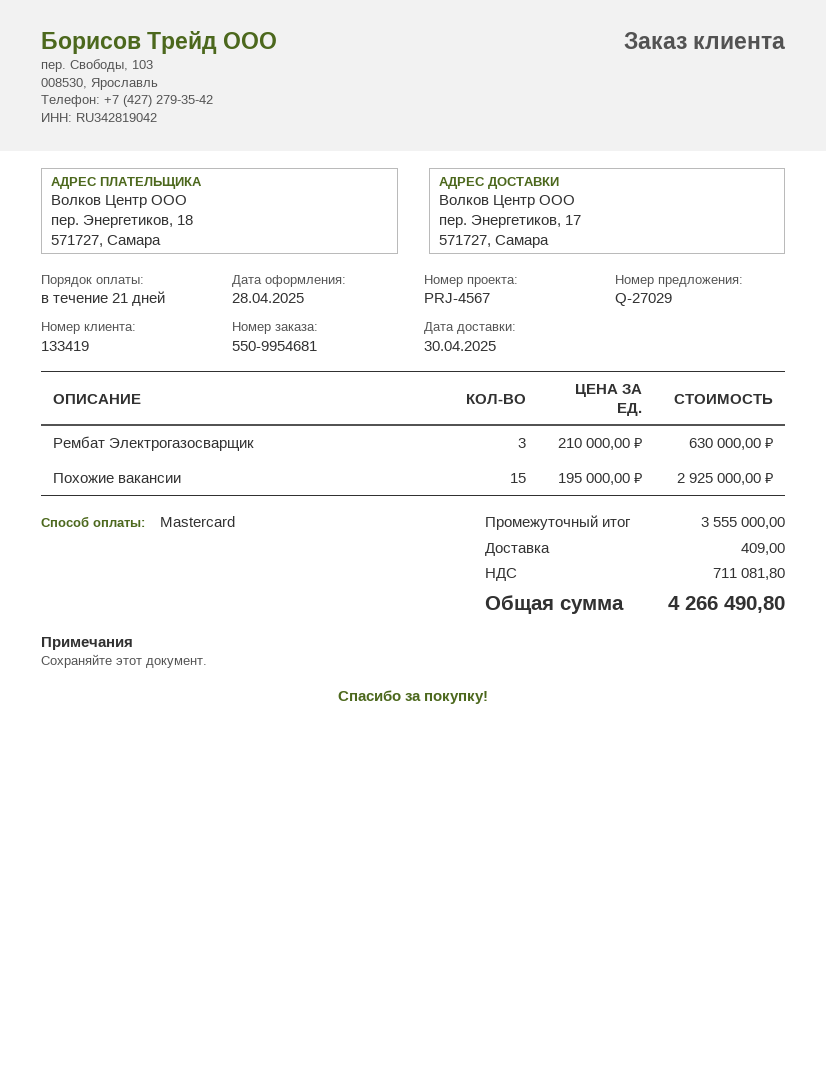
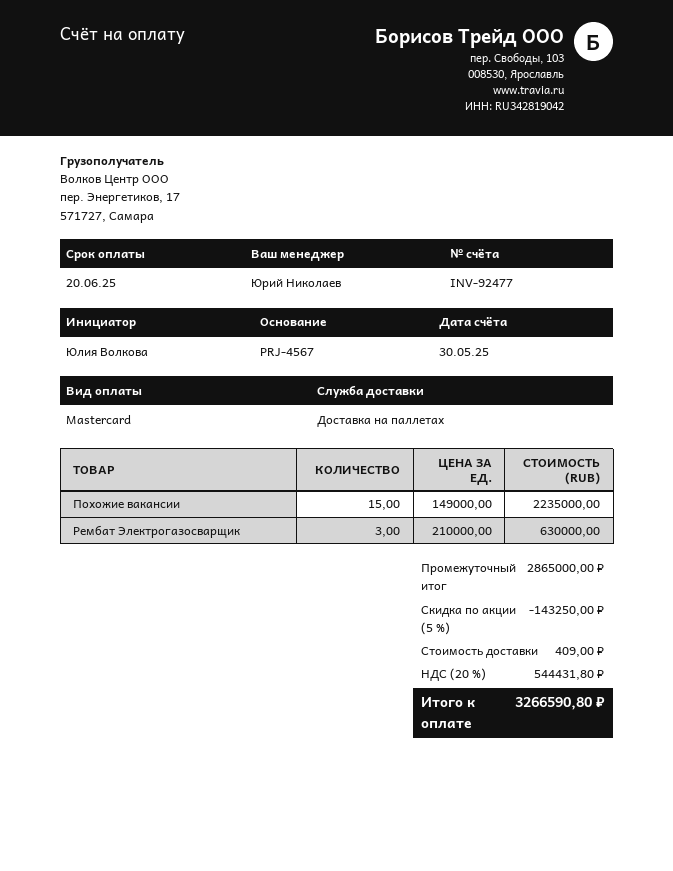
Похожие вакансии: 15 x 195000.00 = 2925000.00 -> 15 x 149000.00 = 2235000.00
subtotal: 3555000.00 -> 2865000.00
discount: none -> 5% = 143250.00
tax: 711081.80 -> 544431.80
total: 4266490.80 -> 3266590.80

